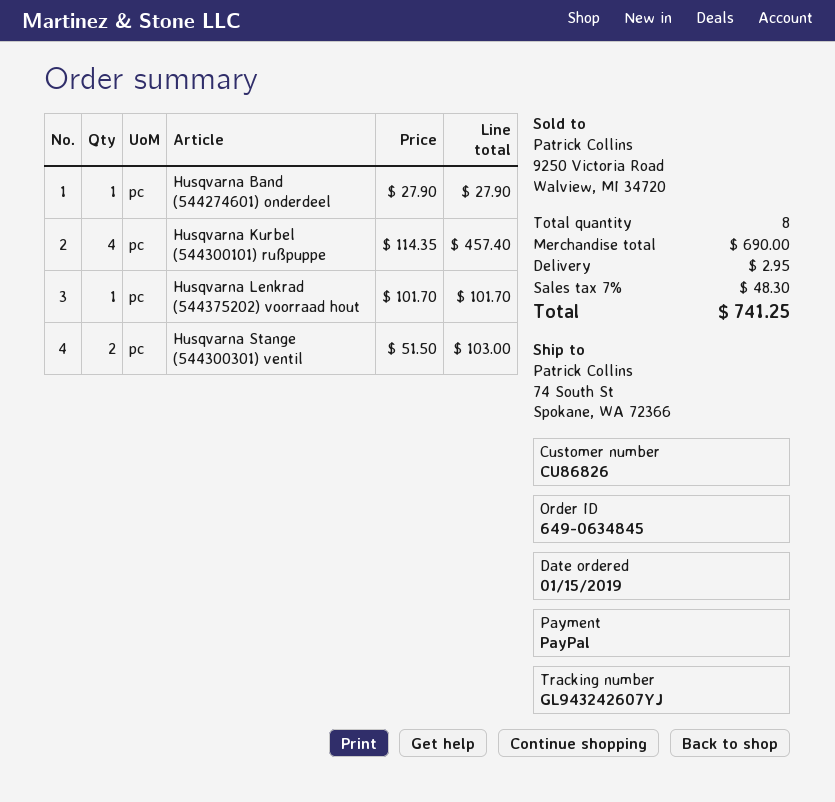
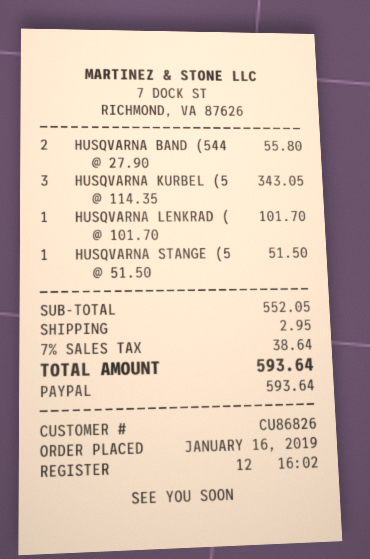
order date: 2019-01-15 -> 2019-01-16
Husqvarna Band (544274601) onderdeel: 1 x 27.90 = 27.90 -> 2 x 27.90 = 55.80
Husqvarna Kurbel (544300101) rußpuppe: 4 x 114.35 = 457.40 -> 3 x 114.35 = 343.05
Husqvarna Stange (544300301) ventil: 2 x 51.50 = 103.00 -> 1 x 51.50 = 51.50
subtotal: 690.00 -> 552.05
tax: 7% = 48.30 -> 7% = 38.64
total: 741.25 -> 593.64

